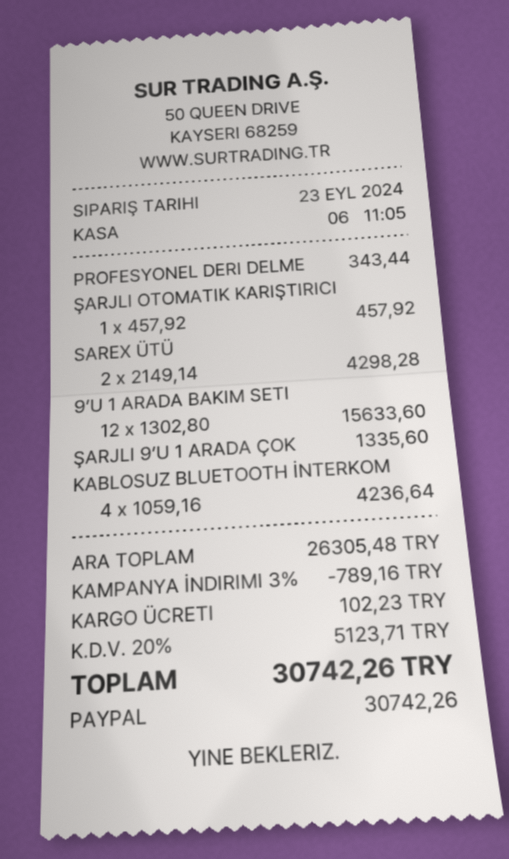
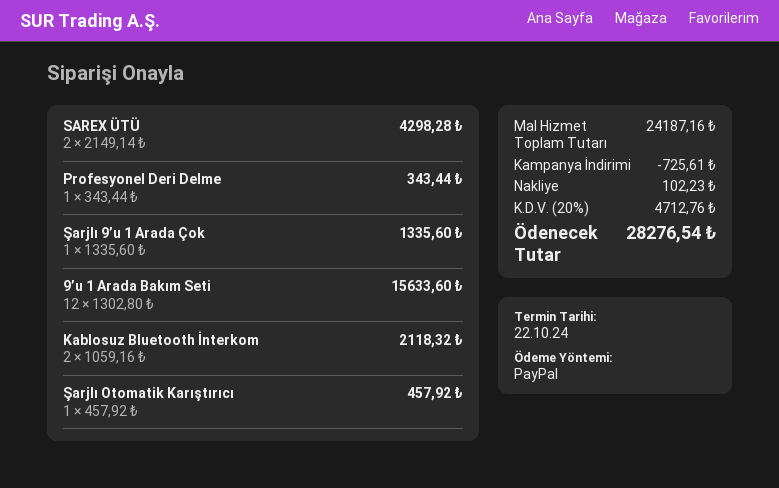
KABLOSUZ BLUETOOTH İNTERKOM: 4 x 1059.16 = 4236.64 -> 2 x 1059.16 = 2118.32
subtotal: 26305.48 -> 24187.16
discount: 789.16 -> 725.61
tax: 20% = 5123.71 -> 20% = 4712.76
total: 30742.26 -> 28276.54

